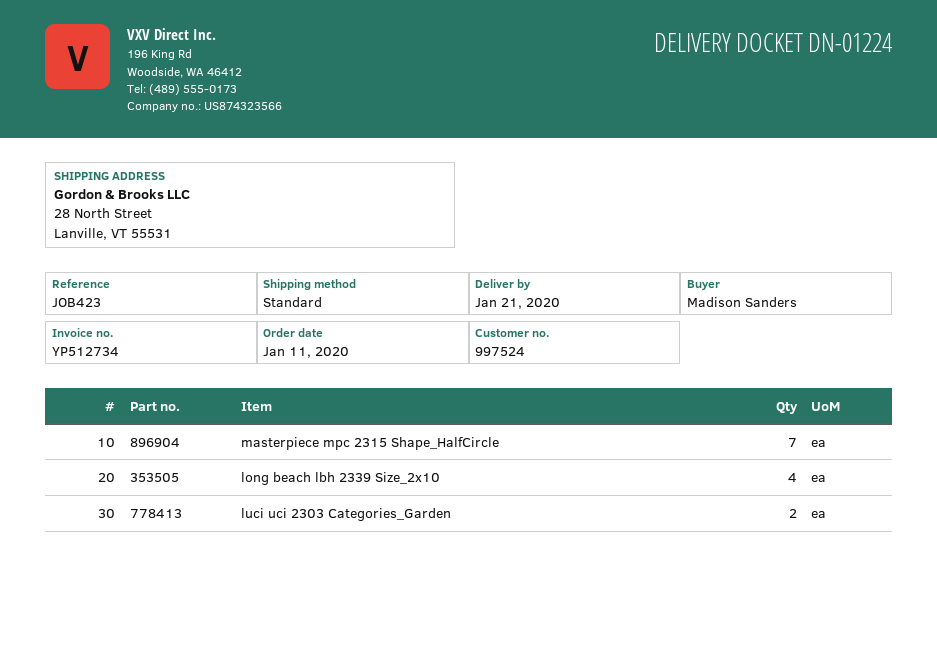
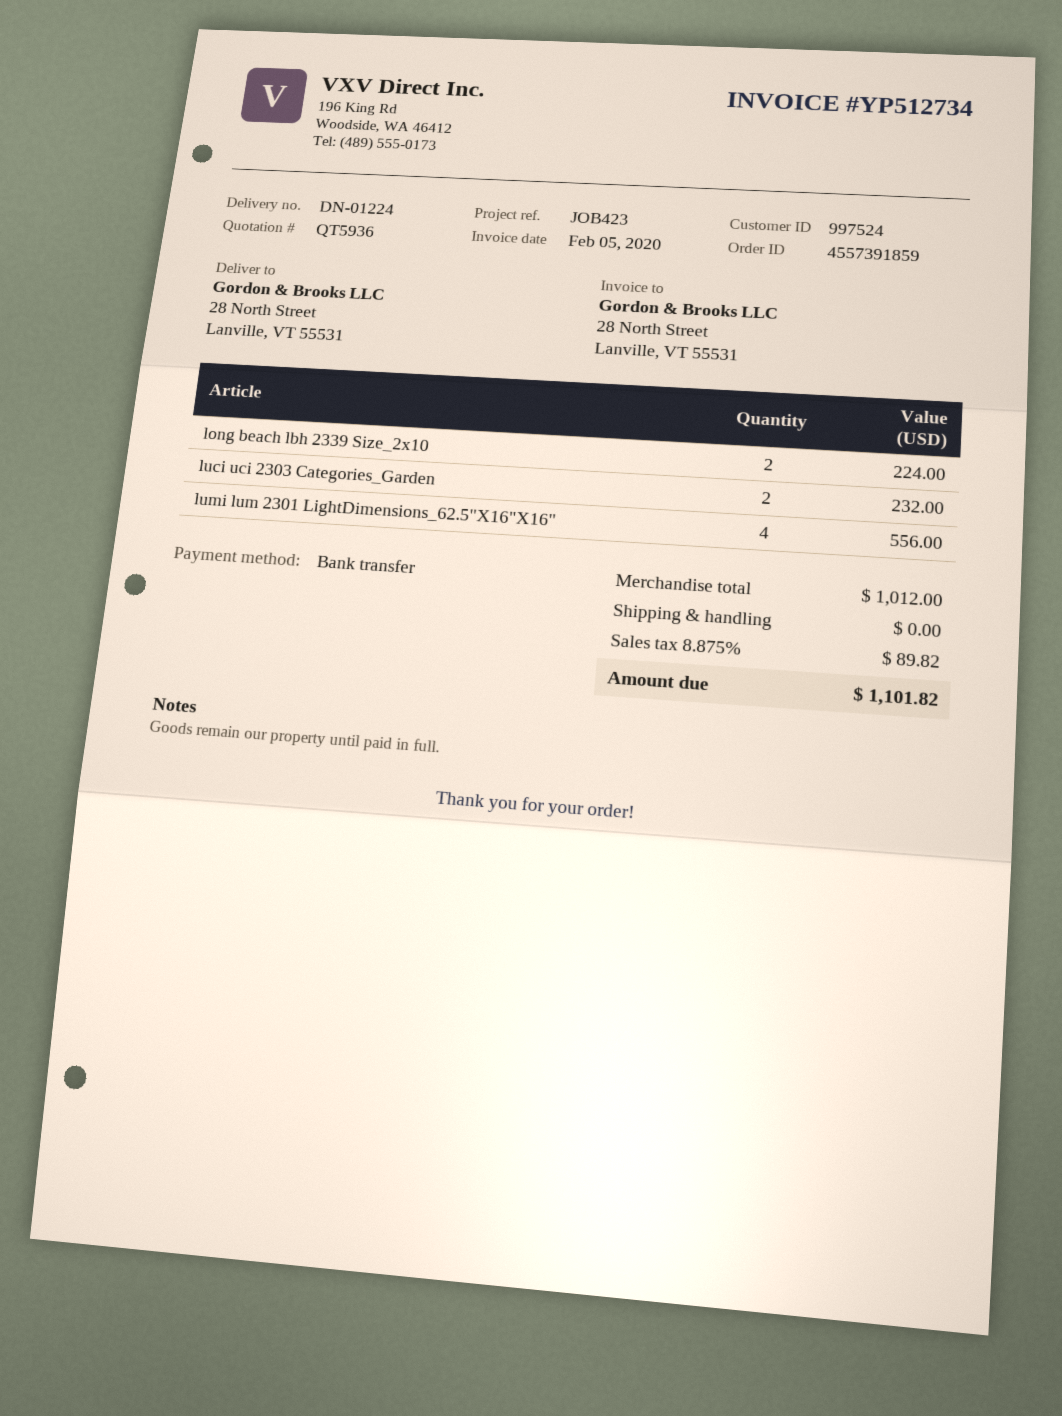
masterpiece mpc 2315 Shape_HalfCircle: 7 -> none
long beach lbh 2339 Size_2x10: 4 -> 2
lumi lum 2301 LightDimensions_62.5"X16"X16": none -> 4

